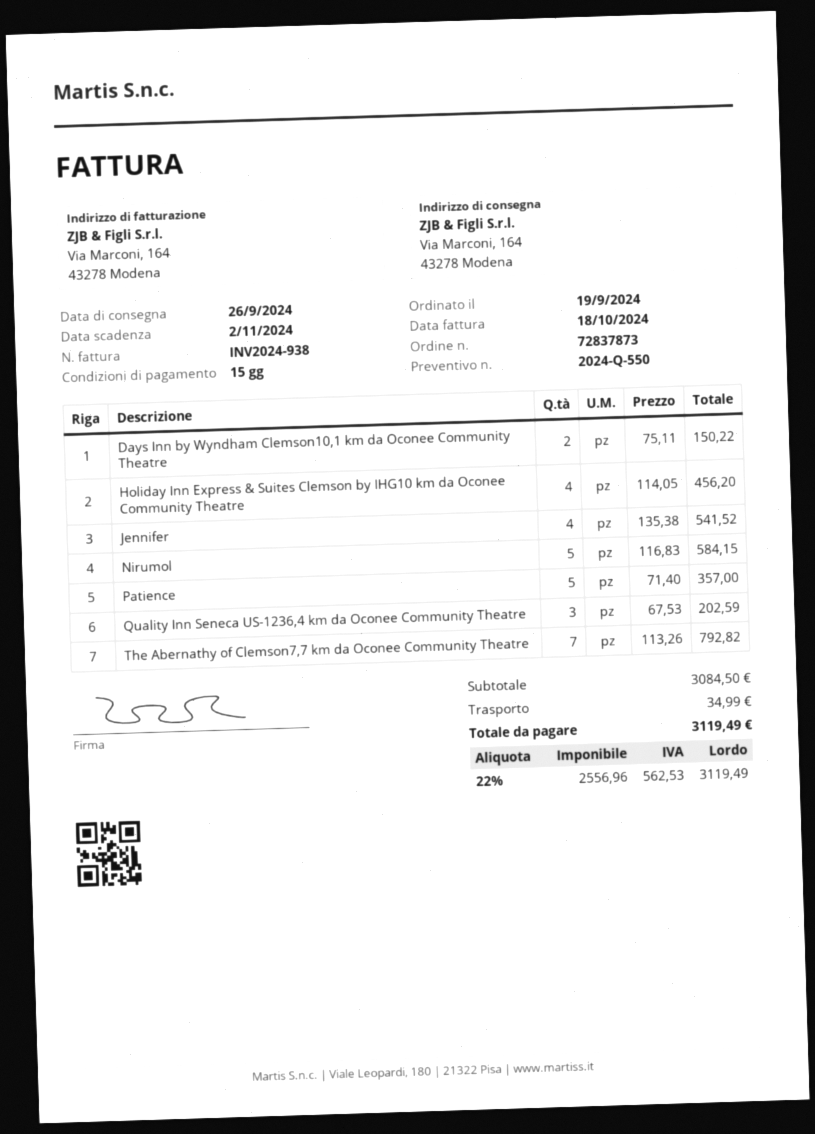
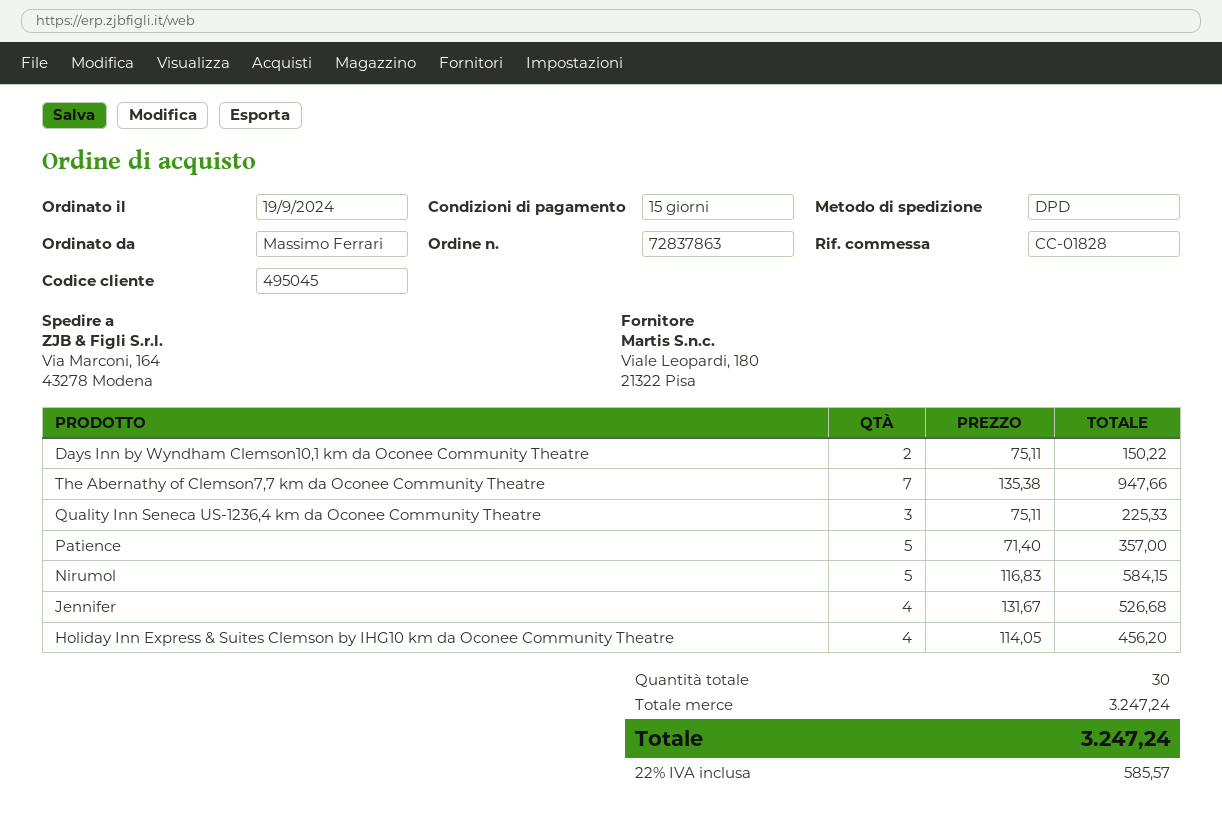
order number: 72837873 -> 72837863
Jennifer: 4 x 135.38 = 541.52 -> 4 x 131.67 = 526.68
Quality Inn Seneca US-1236,4 km da Oconee Community Theatre: 3 x 67.53 = 202.59 -> 3 x 75.11 = 225.33
The Abernathy of Clemson7,7 km da Oconee Community Theatre: 7 x 113.26 = 792.82 -> 7 x 135.38 = 947.66
subtotal: 3084.50 -> 3247.24
shipping: 34.99 -> none
tax: 22% = 562.53 -> 22% = 585.57
total: 3119.49 -> 3247.24

